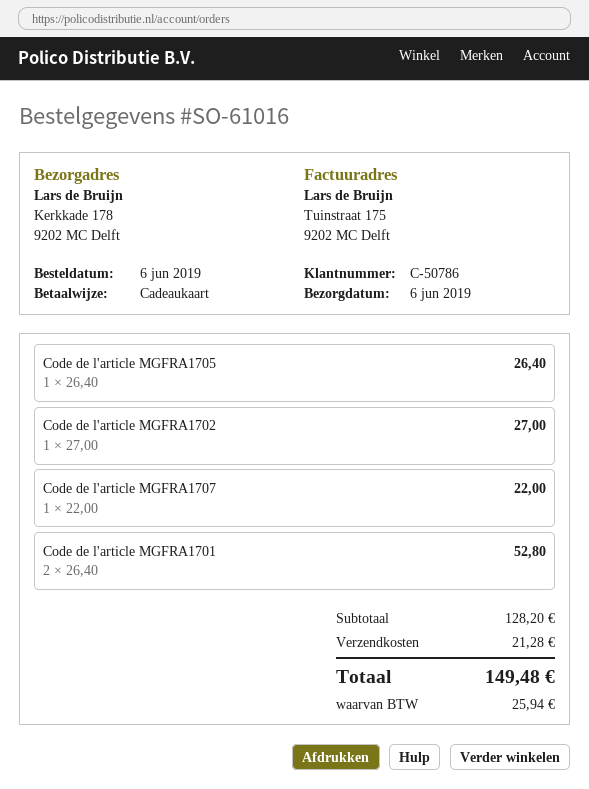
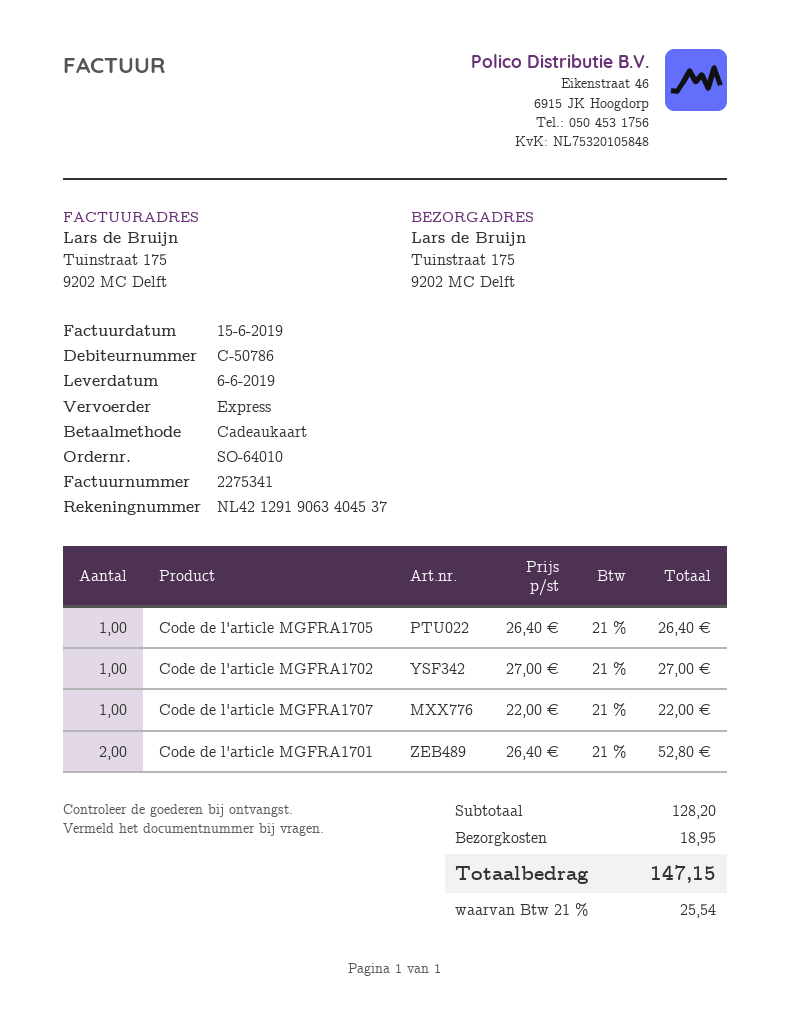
order number: SO-61016 -> SO-64010
ship to: Kerkkade 178, 9202 MC Delft -> Tuinstraat 175, 9202 MC Delft
shipping: 21.28 -> 18.95
tax: 25.94 -> 25.54
total: 149.48 -> 147.15

